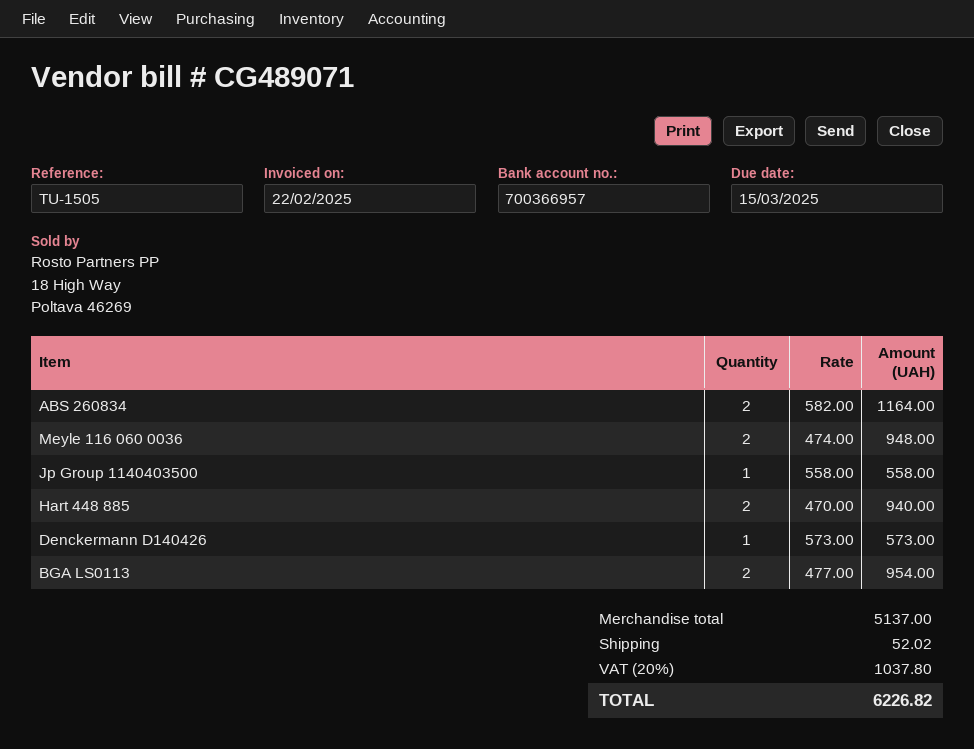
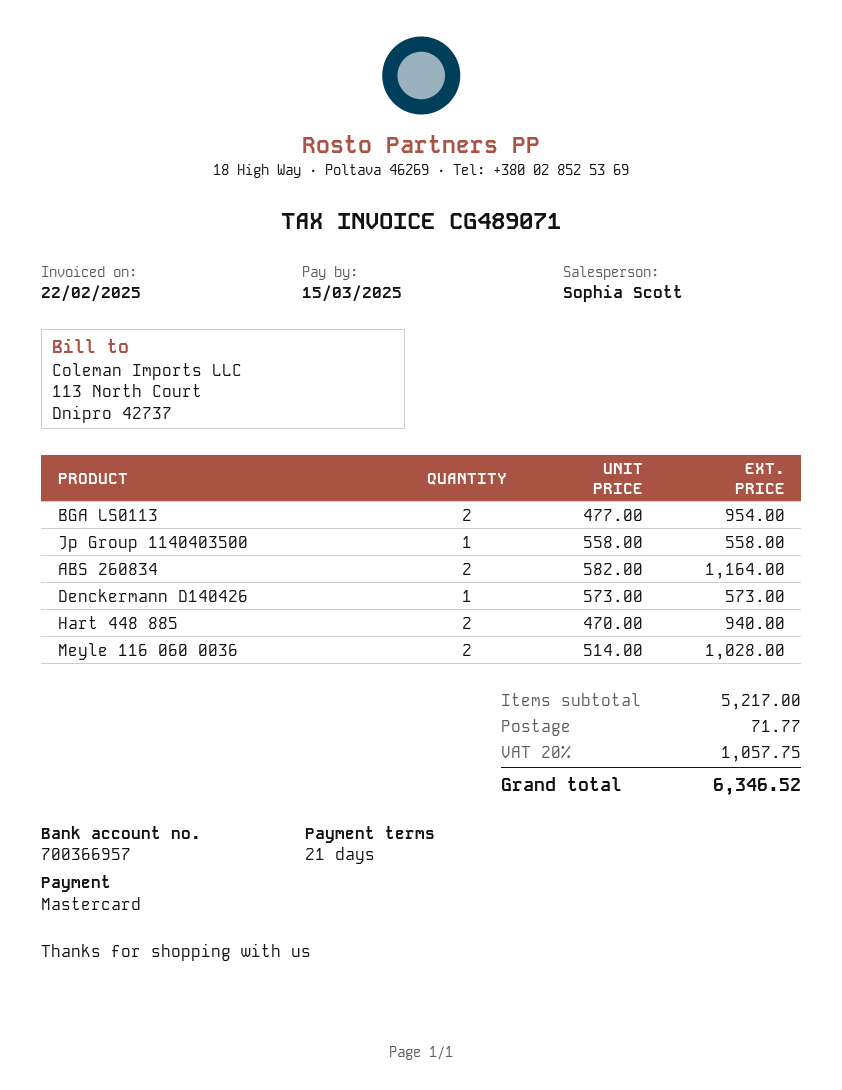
Meyle 116 060 0036: 2 x 474.00 = 948.00 -> 2 x 514.00 = 1028.00
subtotal: 5137.00 -> 5217.00
shipping: 52.02 -> 71.77
tax: 20% = 1037.80 -> 20% = 1057.75
total: 6226.82 -> 6346.52

